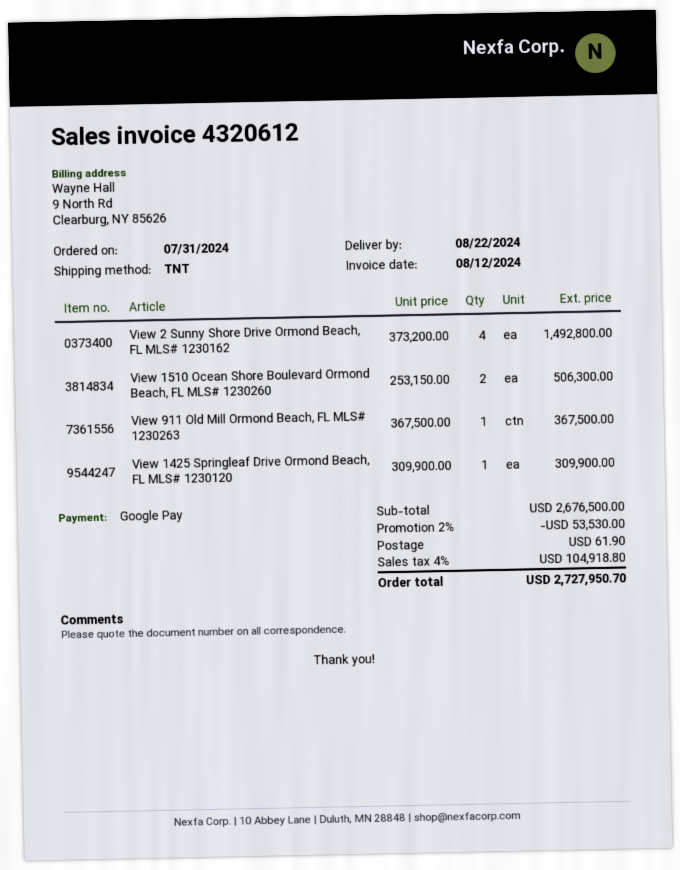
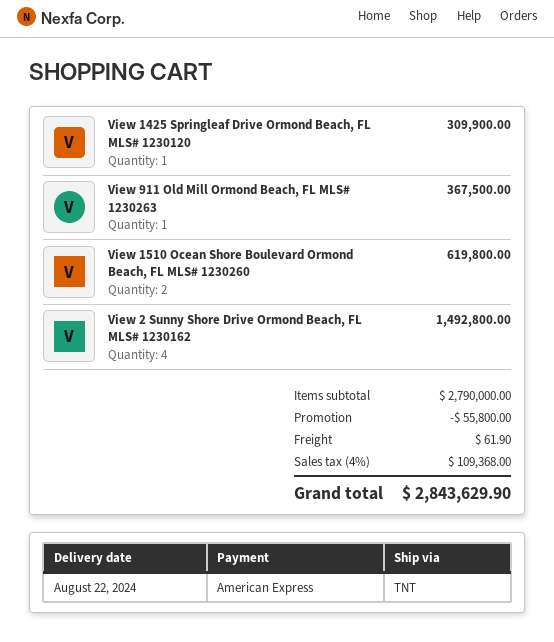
payment method: Google Pay -> American Express
View 1510 Ocean Shore Boulevard Ormond Beach, FL MLS# 1230260: 2 for 506300.00 -> 2 for 619800.00
subtotal: 2676500.00 -> 2790000.00
discount: 53530.00 -> 55800.00
tax: 4% = 104918.80 -> 4% = 109368.00
total: 2727950.70 -> 2843629.90

